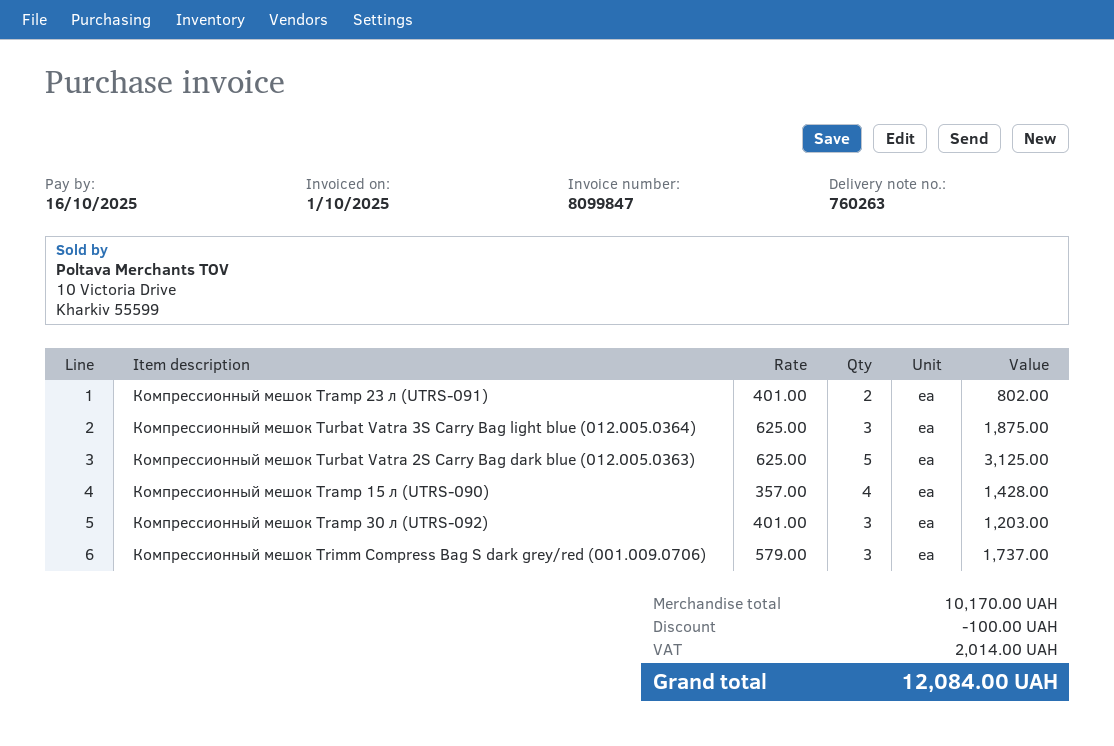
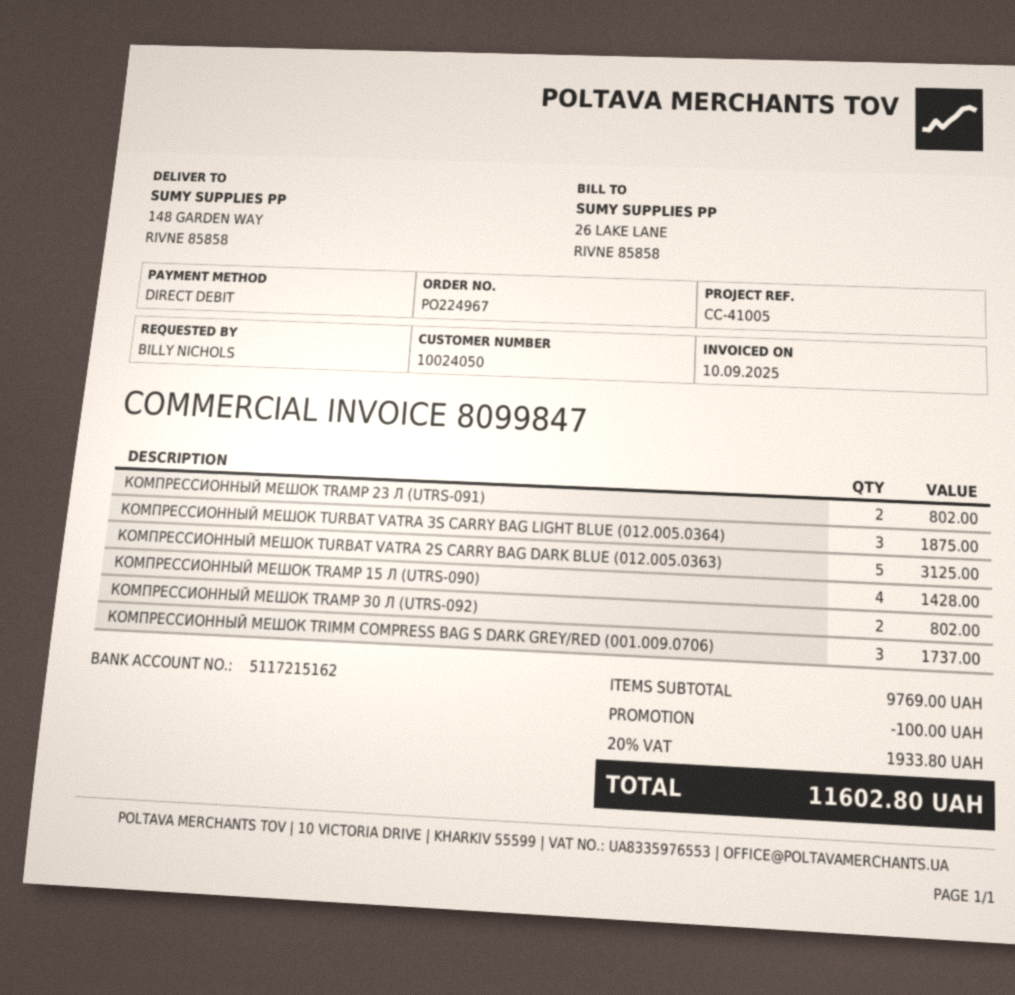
invoice date: 2025-10-01 -> 2025-09-10
Компрессионный мешок Tramp 30 л (UTRS-092): 3 for 1203.00 -> 2 for 802.00
subtotal: 10170.00 -> 9769.00
tax: 2014.00 -> 1933.80
total: 12084.00 -> 11602.80

